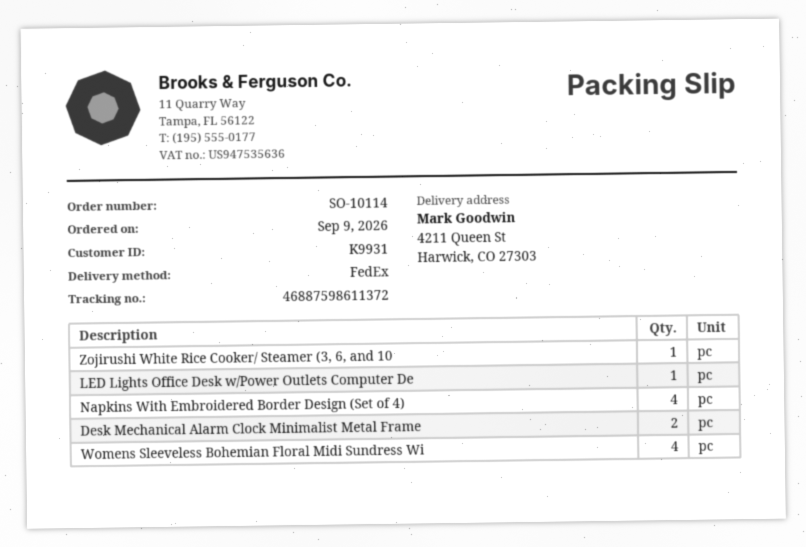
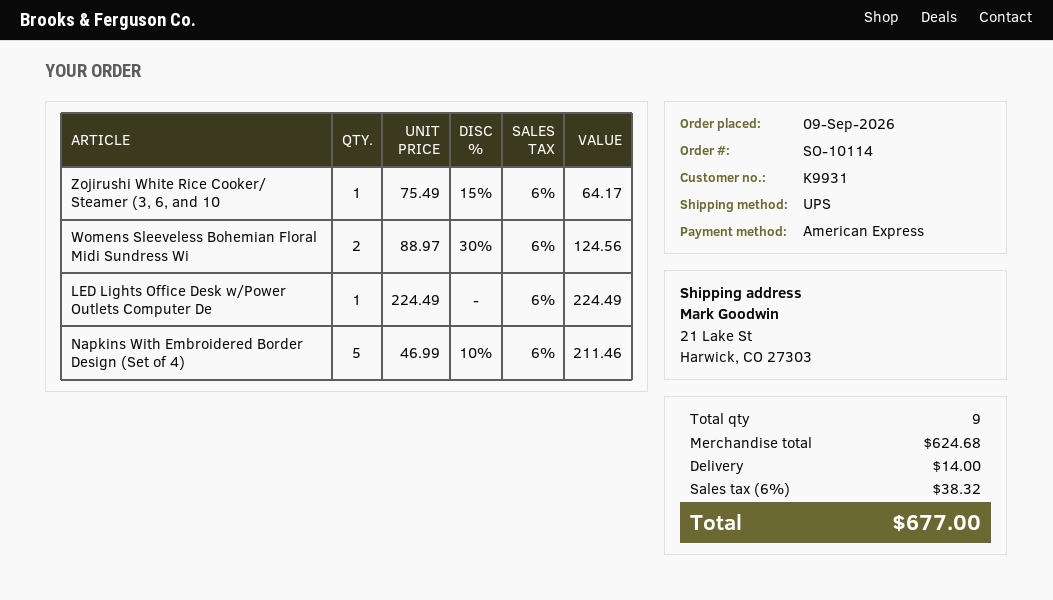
shipping method: FedEx -> UPS
ship to: 4211 Queen St, Harwick, CO 27303 -> 21 Lake St, Harwick, CO 27303
Napkins With Embroidered Border Design (Set of 4): 4 -> 5
Desk Mechanical Alarm Clock Minimalist Metal Frame: 2 -> none
Womens Sleeveless Bohemian Floral Midi Sundress Wi: 4 -> 2

